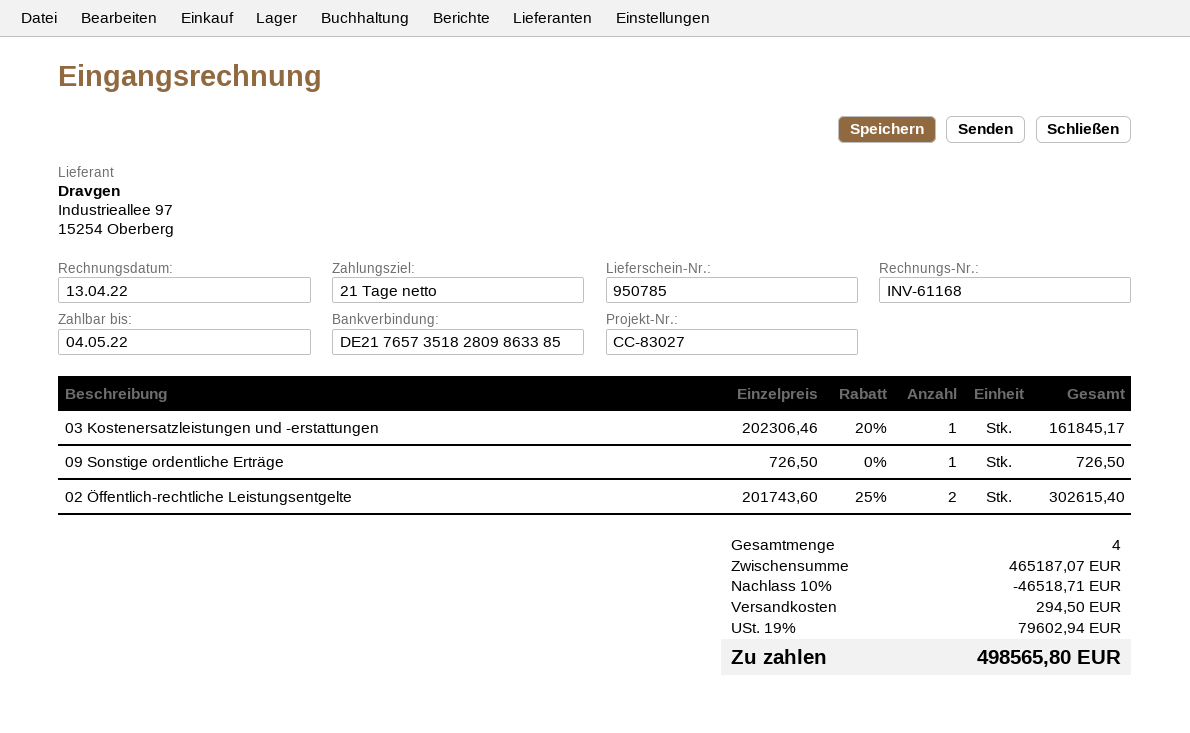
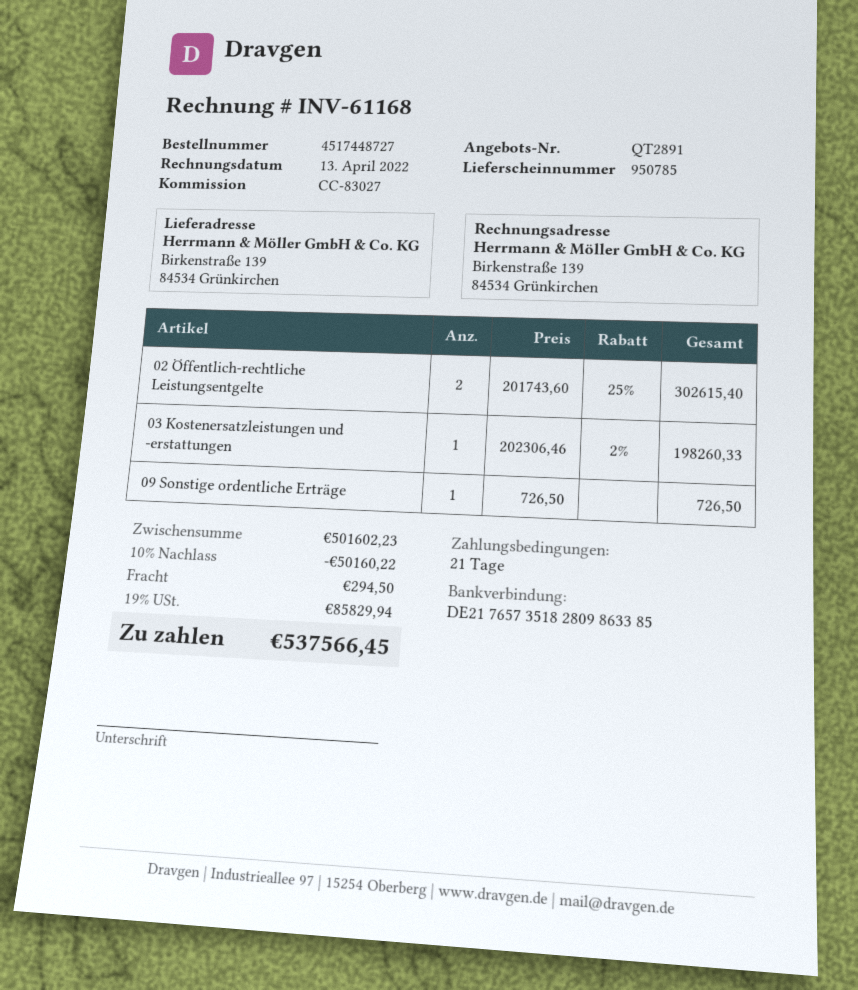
03 Kostenersatzleistungen und -erstattungen: 1 x 202306.46 - 20% = 161845.17 -> 1 x 202306.46 - 2% = 198260.33
subtotal: 465187.07 -> 501602.23
discount: 10% = 46518.71 -> 10% = 50160.22
tax: 19% = 79602.94 -> 19% = 85829.94
total: 498565.80 -> 537566.45

